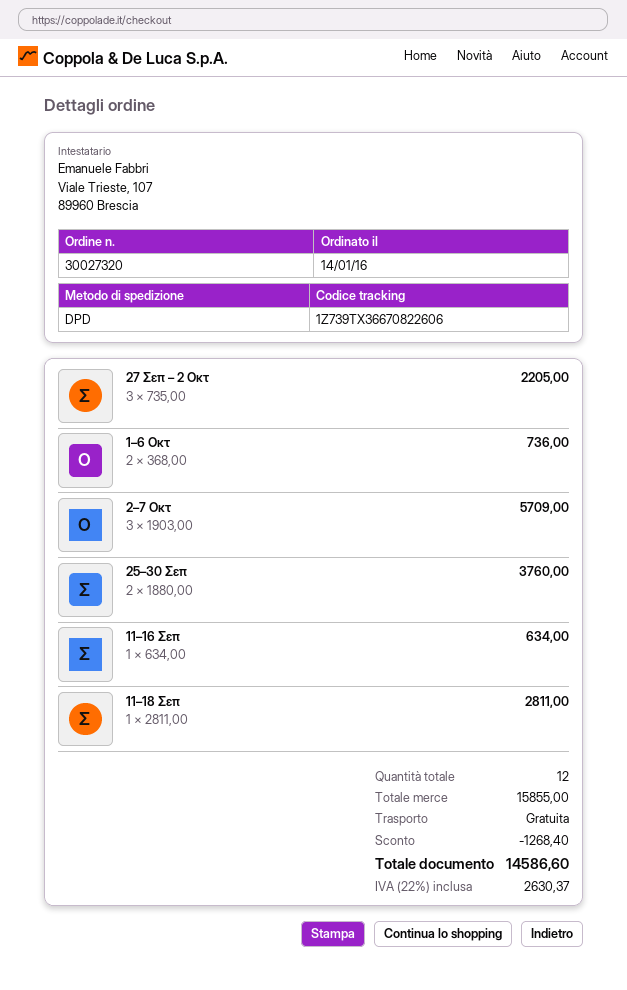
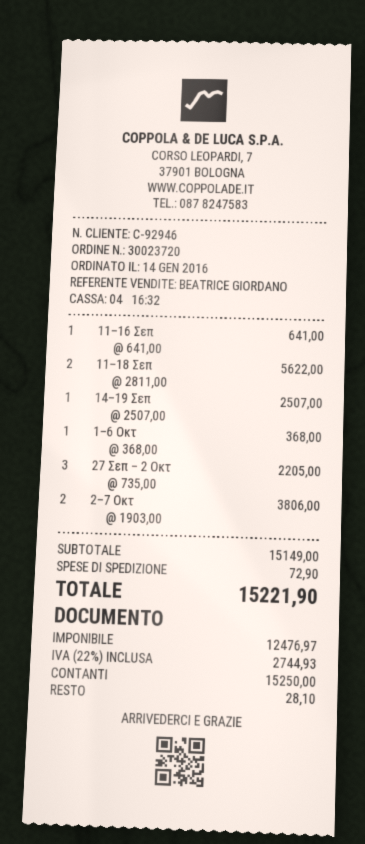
order number: 30027320 -> 30023720
1–6 Οκτ: 2 x 368.00 = 736.00 -> 1 x 368.00 = 368.00
2–7 Οκτ: 3 x 1903.00 = 5709.00 -> 2 x 1903.00 = 3806.00
25–30 Σεπ: 2 x 1880.00 = 3760.00 -> none
11–16 Σεπ: 1 x 634.00 = 634.00 -> 1 x 641.00 = 641.00
11–18 Σεπ: 1 x 2811.00 = 2811.00 -> 2 x 2811.00 = 5622.00
14–19 Σεπ: none -> 1 x 2507.00 = 2507.00
subtotal: 15855.00 -> 15149.00
discount: 1268.40 -> none
shipping: 0.00 -> 72.90
tax: 22% = 2630.37 -> 22% = 2744.93
total: 14586.60 -> 15221.90

